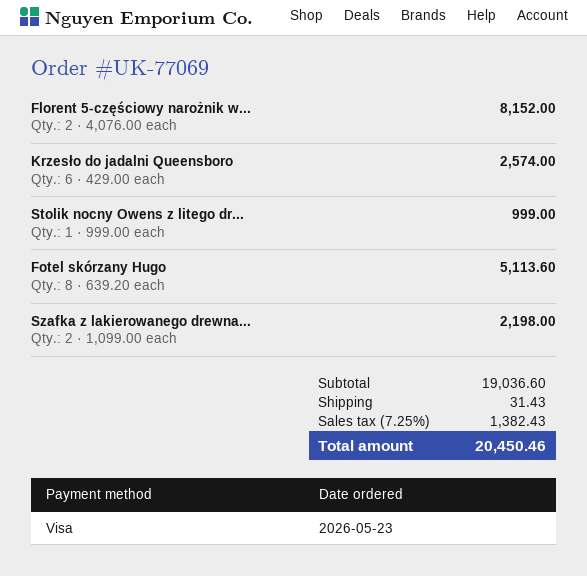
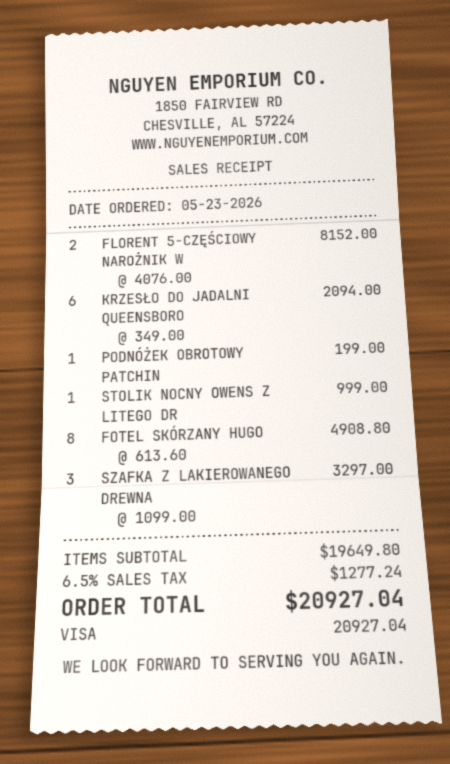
Krzesło do jadalni Queensboro: 6 x 429.00 = 2574.00 -> 6 x 349.00 = 2094.00
Fotel skórzany Hugo: 8 x 639.20 = 5113.60 -> 8 x 613.60 = 4908.80
Szafka z lakierowanego drewna...: 2 x 1099.00 = 2198.00 -> 3 x 1099.00 = 3297.00
PODNÓŻEK OBROTOWY PATCHIN: none -> 1 x 199.00 = 199.00
subtotal: 19036.60 -> 19649.80
shipping: 31.43 -> none
tax: 7.25% = 1382.43 -> 6.5% = 1277.24
total: 20450.46 -> 20927.04

